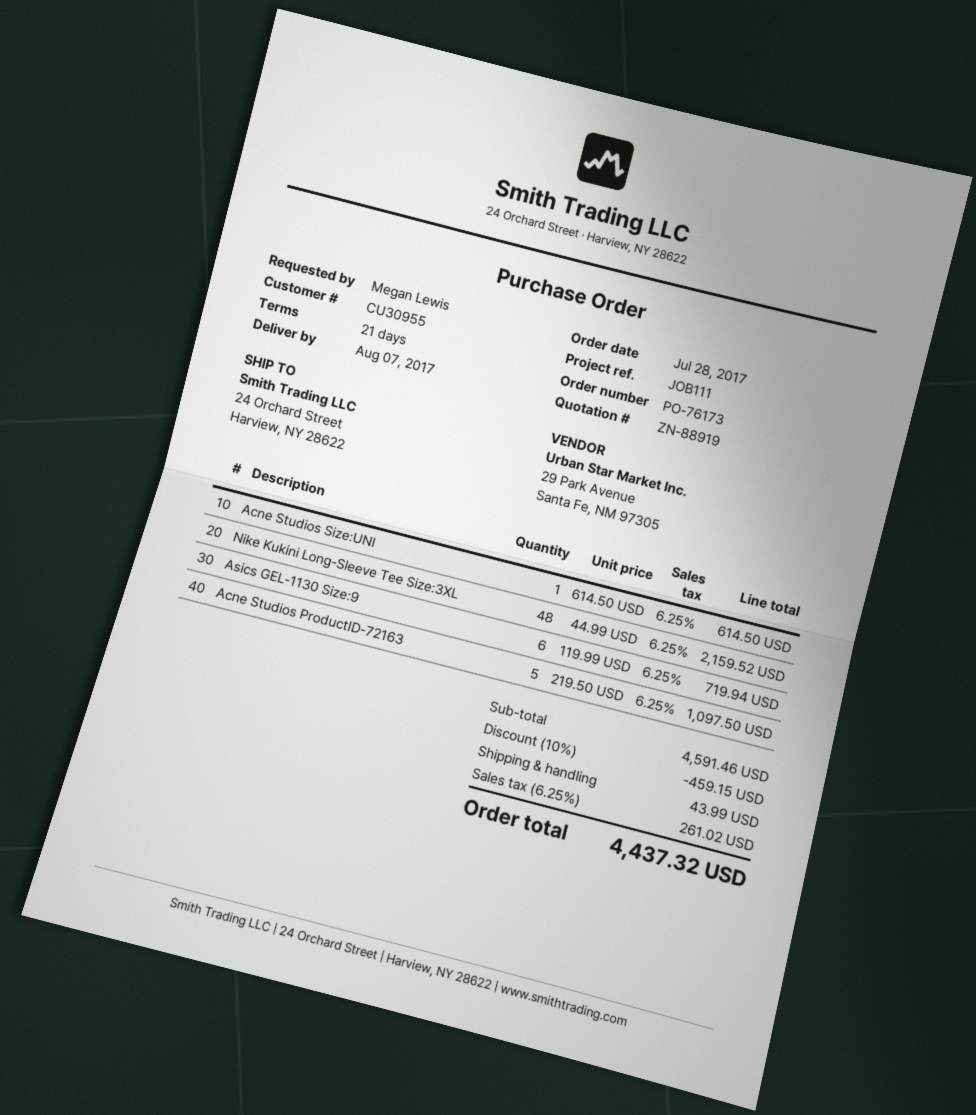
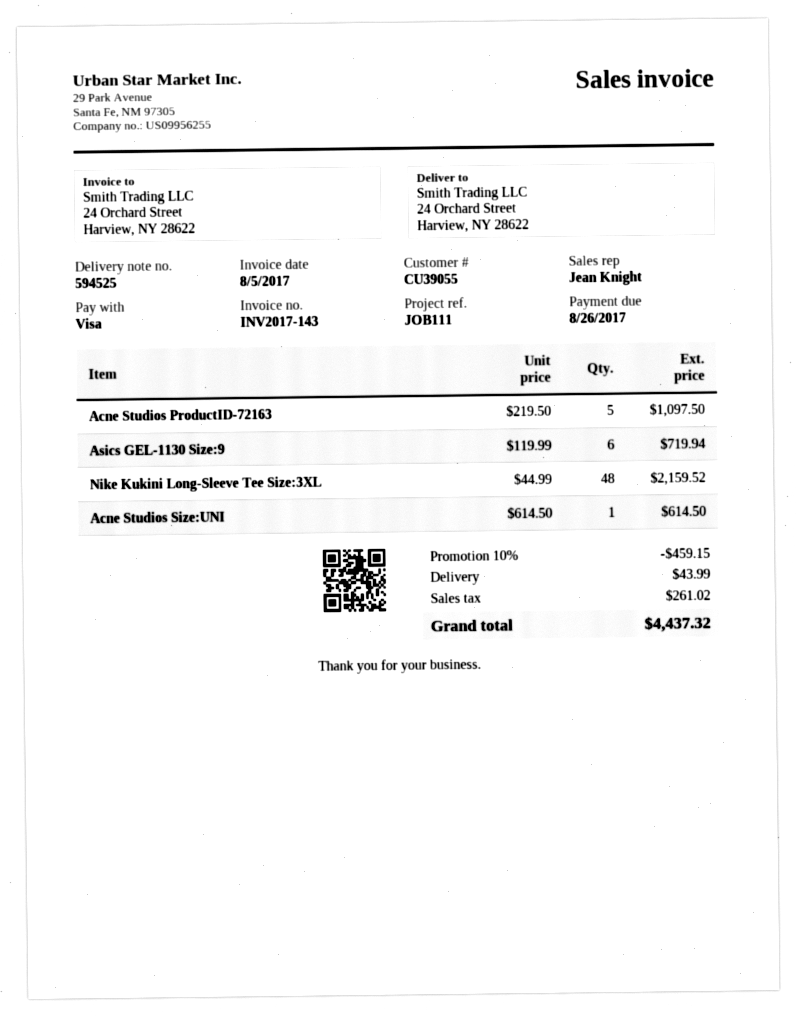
customer number: CU30955 -> CU39055

